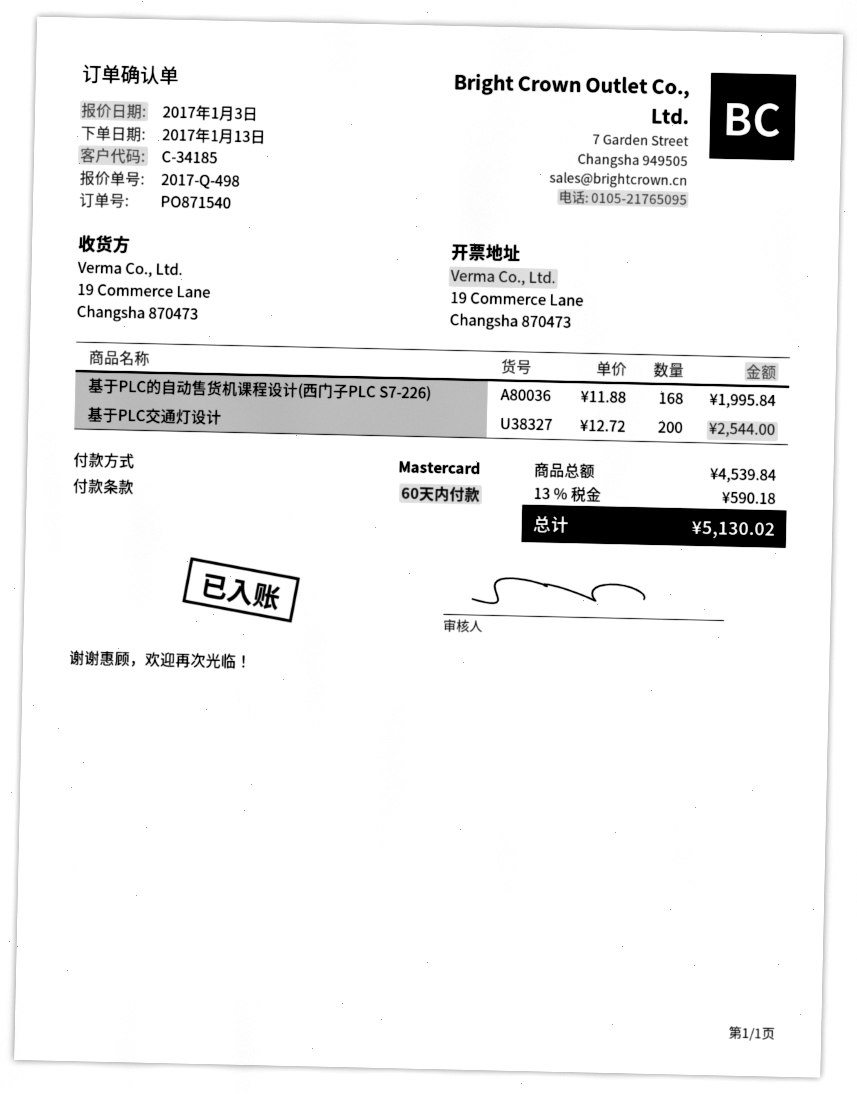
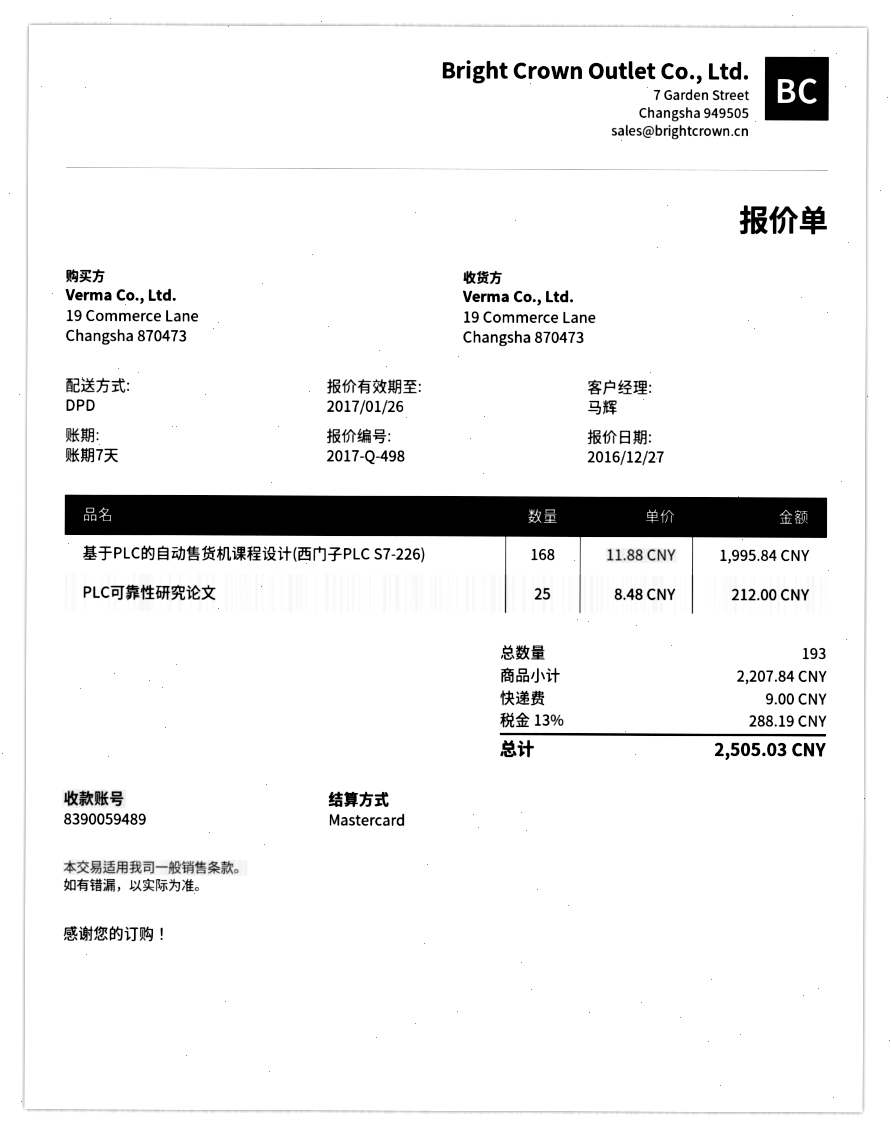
quote date: 2017-01-03 -> 2016-12-27
payment terms: 60 days -> 7 days
基于PLC交通灯设计: 200 x 12.72 = 2544.00 -> none
PLC可靠性研究论文: none -> 25 x 8.48 = 212.00
subtotal: 4539.84 -> 2207.84
shipping: none -> 9.00
tax: 13% = 590.18 -> 13% = 288.19
total: 5130.02 -> 2505.03

